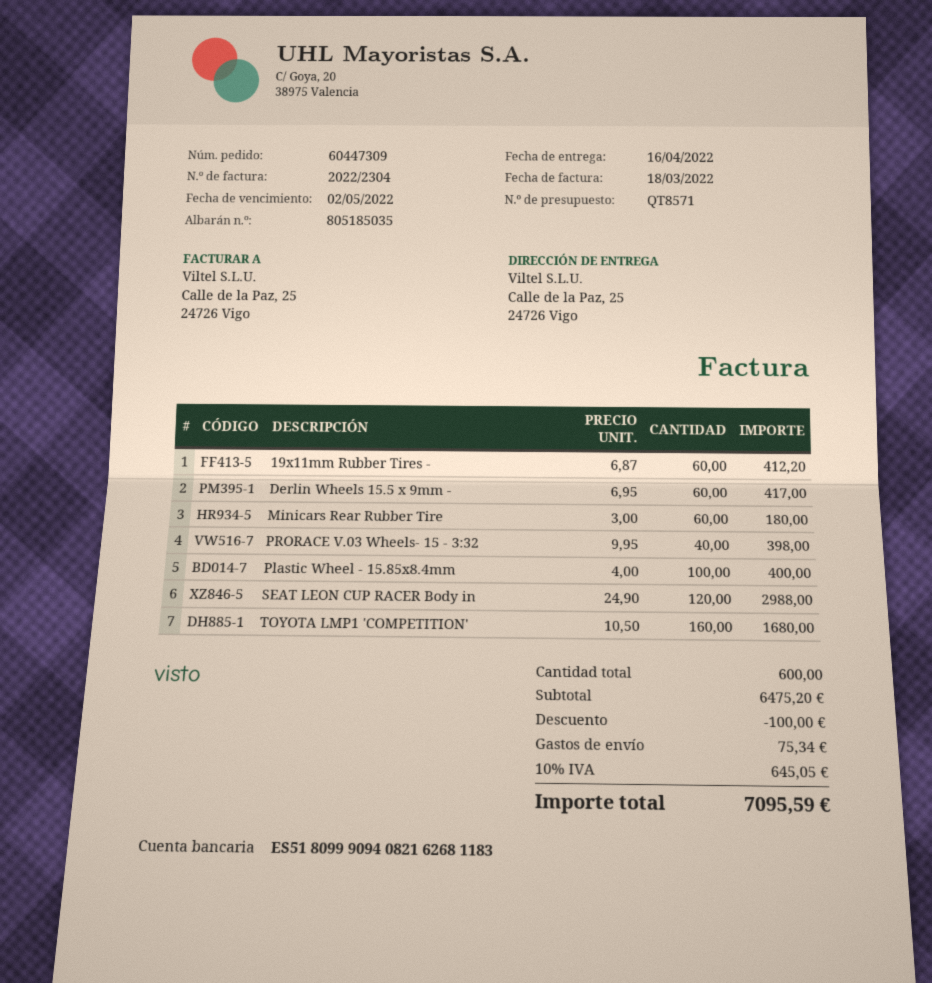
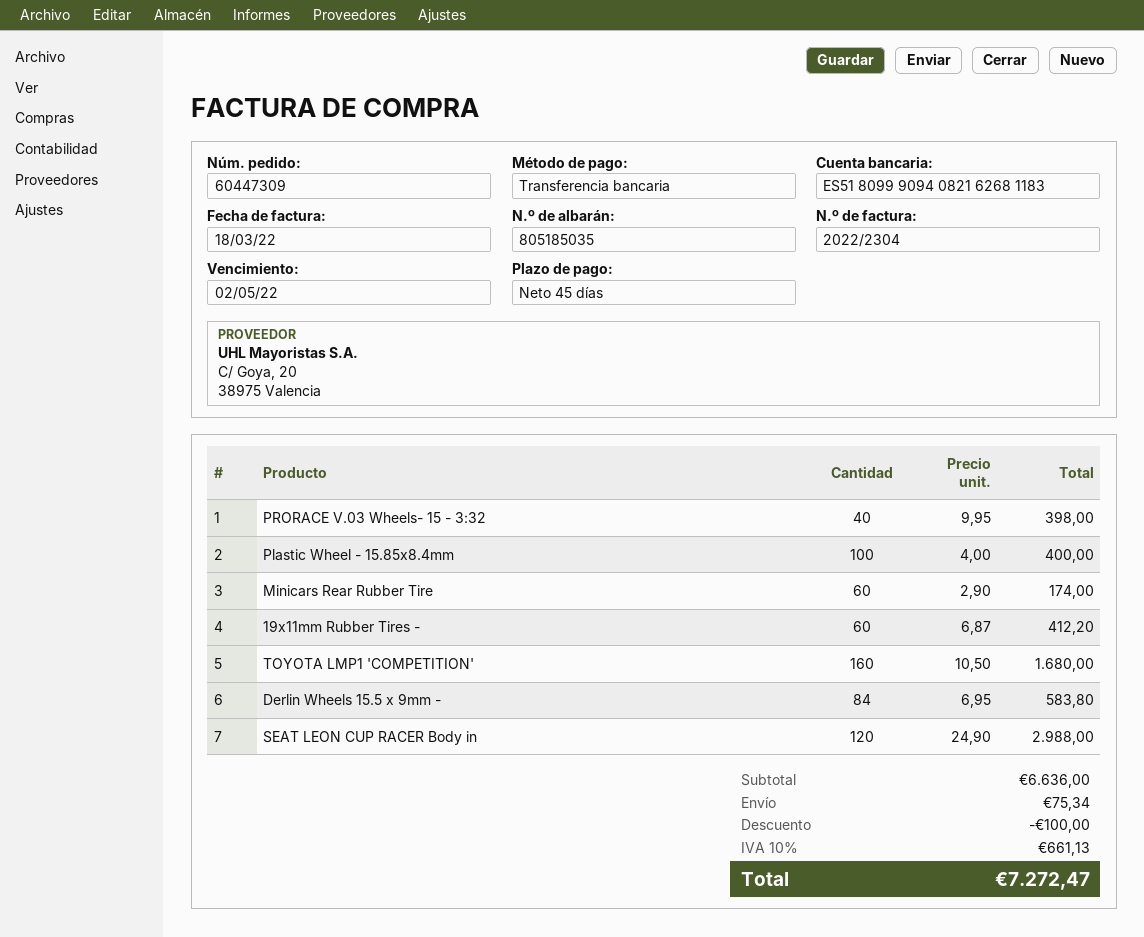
Derlin Wheels 15.5 x 9mm -: 60 x 6.95 = 417.00 -> 84 x 6.95 = 583.80
Minicars Rear Rubber Tire: 60 x 3.00 = 180.00 -> 60 x 2.90 = 174.00
subtotal: 6475.20 -> 6636.00
tax: 10% = 645.05 -> 10% = 661.13
total: 7095.59 -> 7272.47

